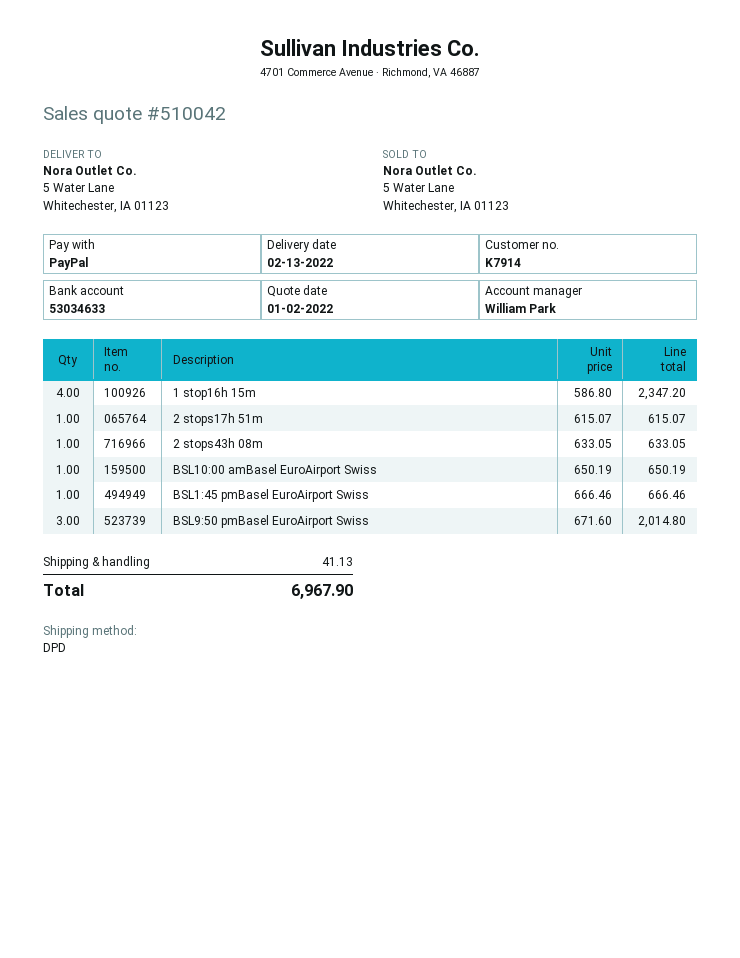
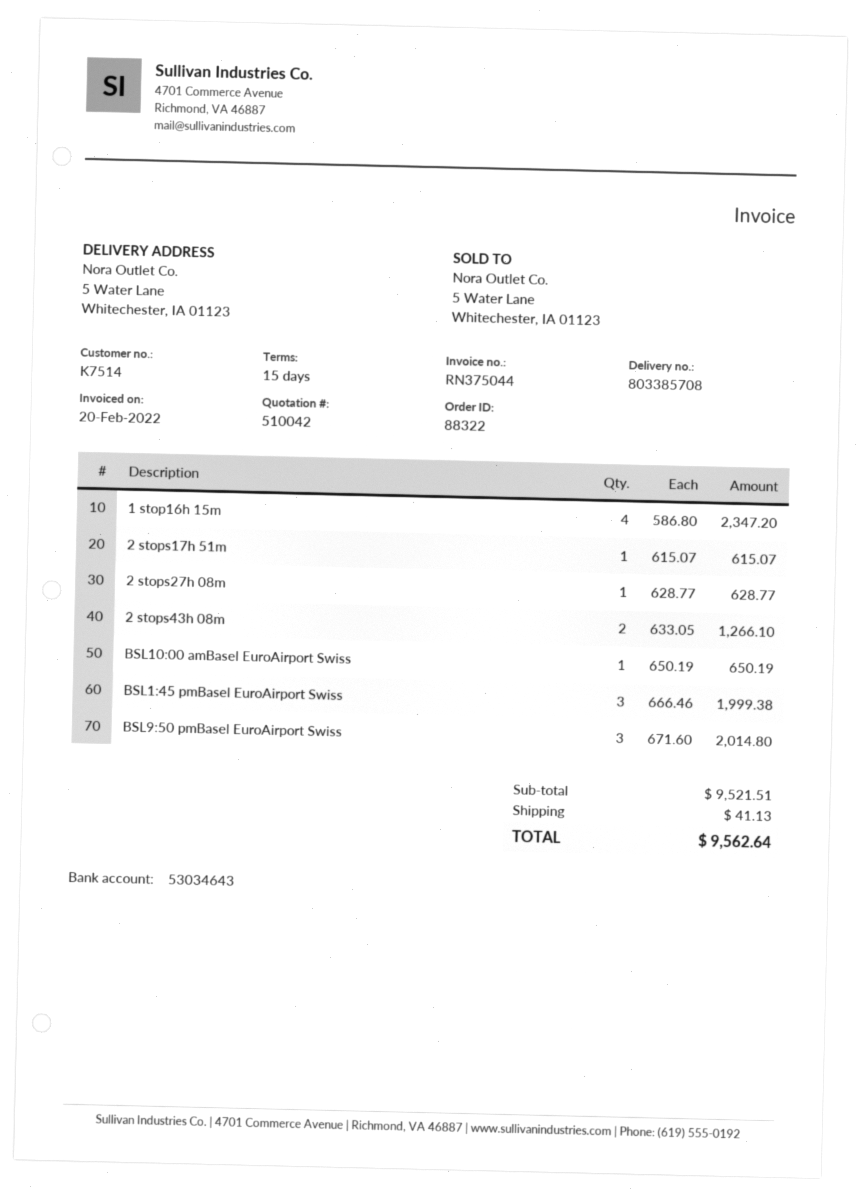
customer number: K7914 -> K7514
bank account: 53034633 -> 53034643
2 stops43h 08m: 1 x 633.05 = 633.05 -> 2 x 633.05 = 1266.10
BSL1:45 pmBasel EuroAirport Swiss: 1 x 666.46 = 666.46 -> 3 x 666.46 = 1999.38
2 stops27h 08m: none -> 1 x 628.77 = 628.77
total: 6967.90 -> 9562.64

